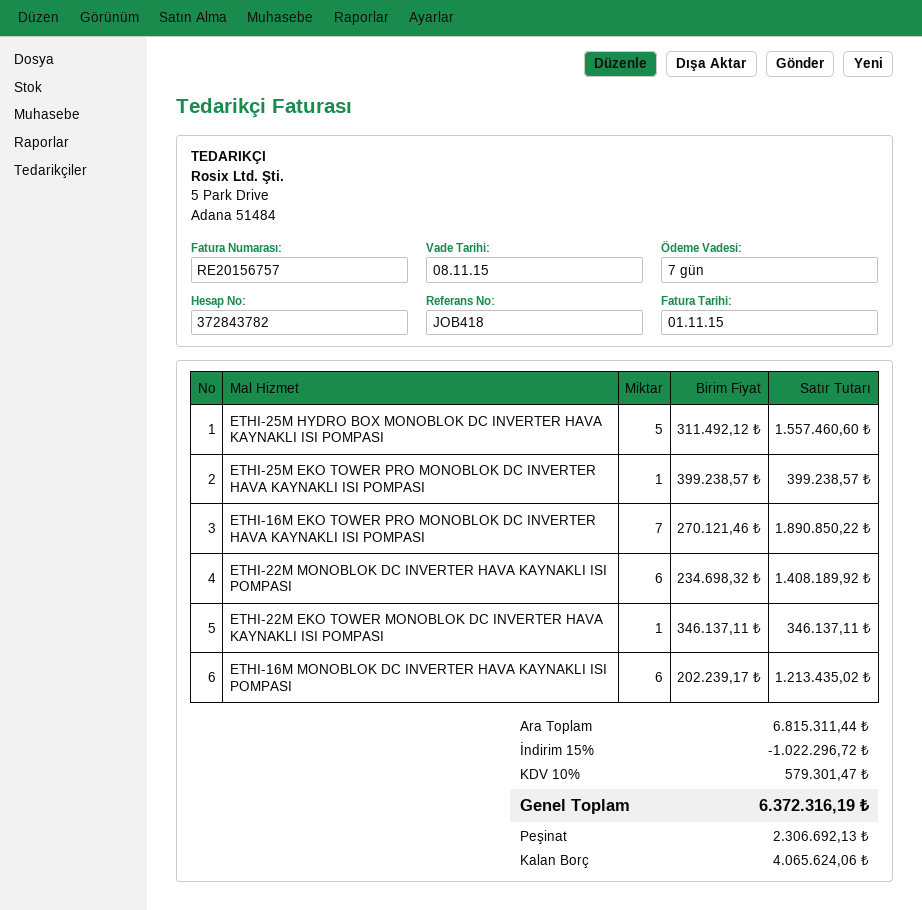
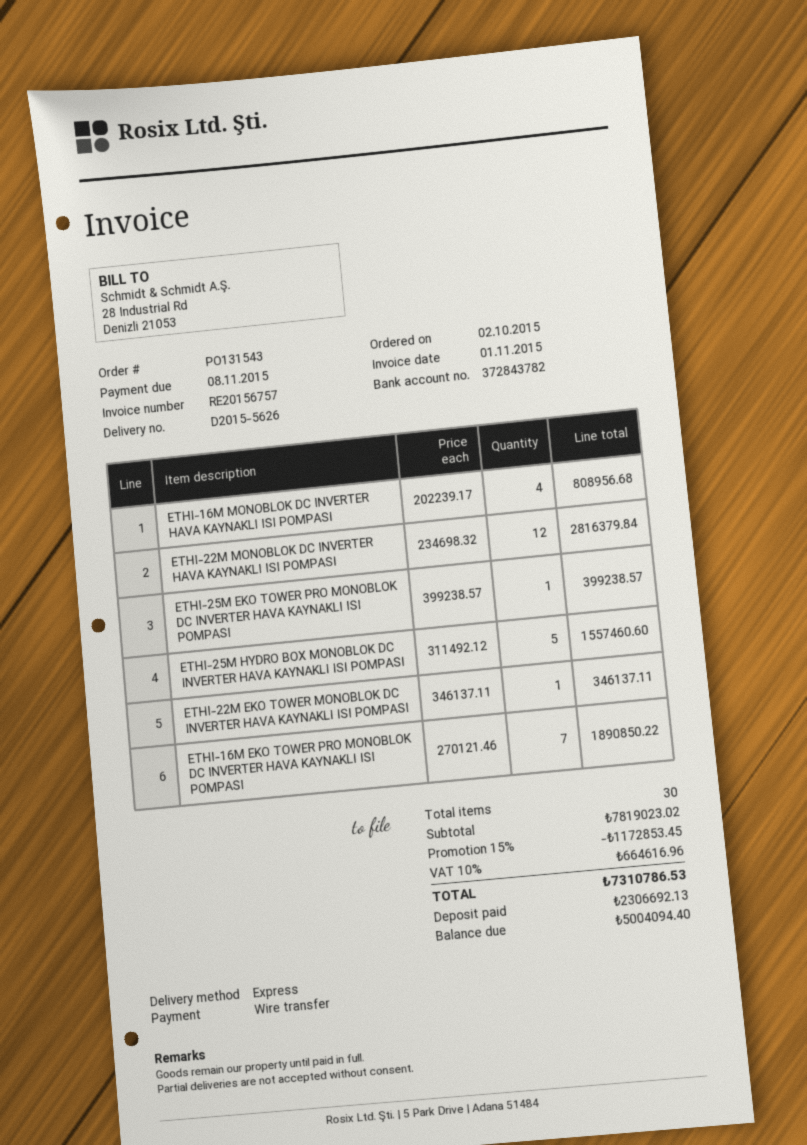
ETHI-22M MONOBLOK DC INVERTER HAVA KAYNAKLI ISI POMPASI: 6 x 234698.32 = 1408189.92 -> 12 x 234698.32 = 2816379.84
ETHI-16M MONOBLOK DC INVERTER HAVA KAYNAKLI ISI POMPASI: 6 x 202239.17 = 1213435.02 -> 4 x 202239.17 = 808956.68
subtotal: 6815311.44 -> 7819023.02
discount: 15% = 1022296.72 -> 15% = 1172853.45
tax: 10% = 579301.47 -> 10% = 664616.96
total: 6372316.19 -> 7310786.53
balance: 4065624.06 -> 5004094.40

